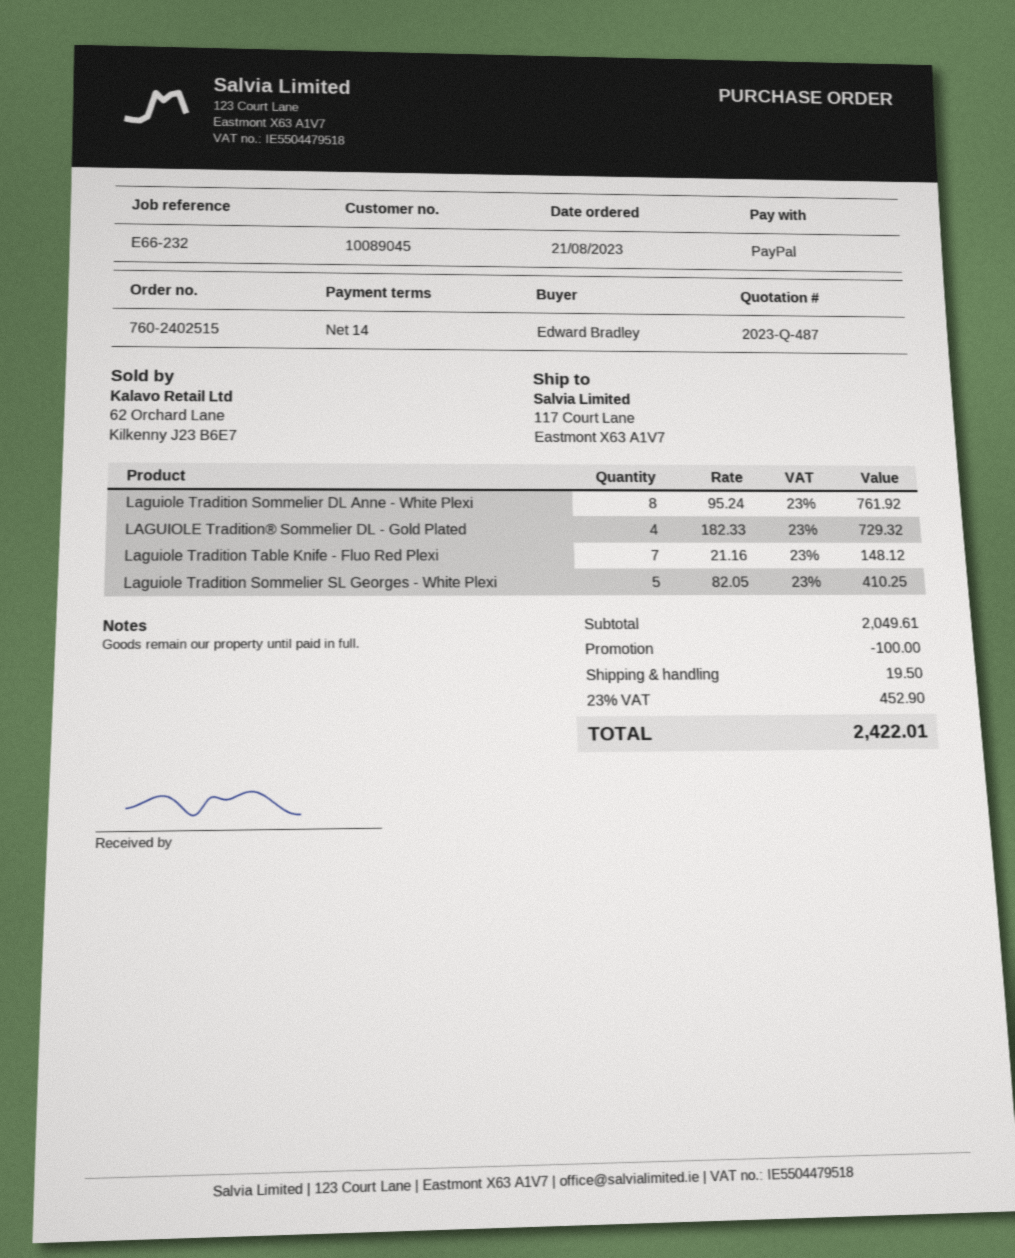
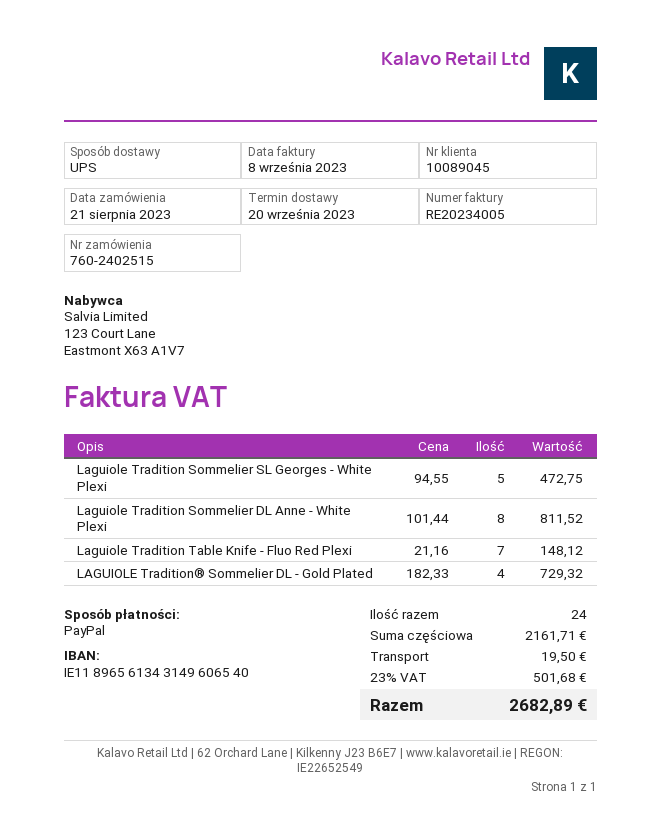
Laguiole Tradition Sommelier DL Anne - White Plexi: 8 x 95.24 = 761.92 -> 8 x 101.44 = 811.52
Laguiole Tradition Sommelier SL Georges - White Plexi: 5 x 82.05 = 410.25 -> 5 x 94.55 = 472.75
subtotal: 2049.61 -> 2161.71
discount: 100.00 -> none
tax: 23% = 452.90 -> 23% = 501.68
total: 2422.01 -> 2682.89

